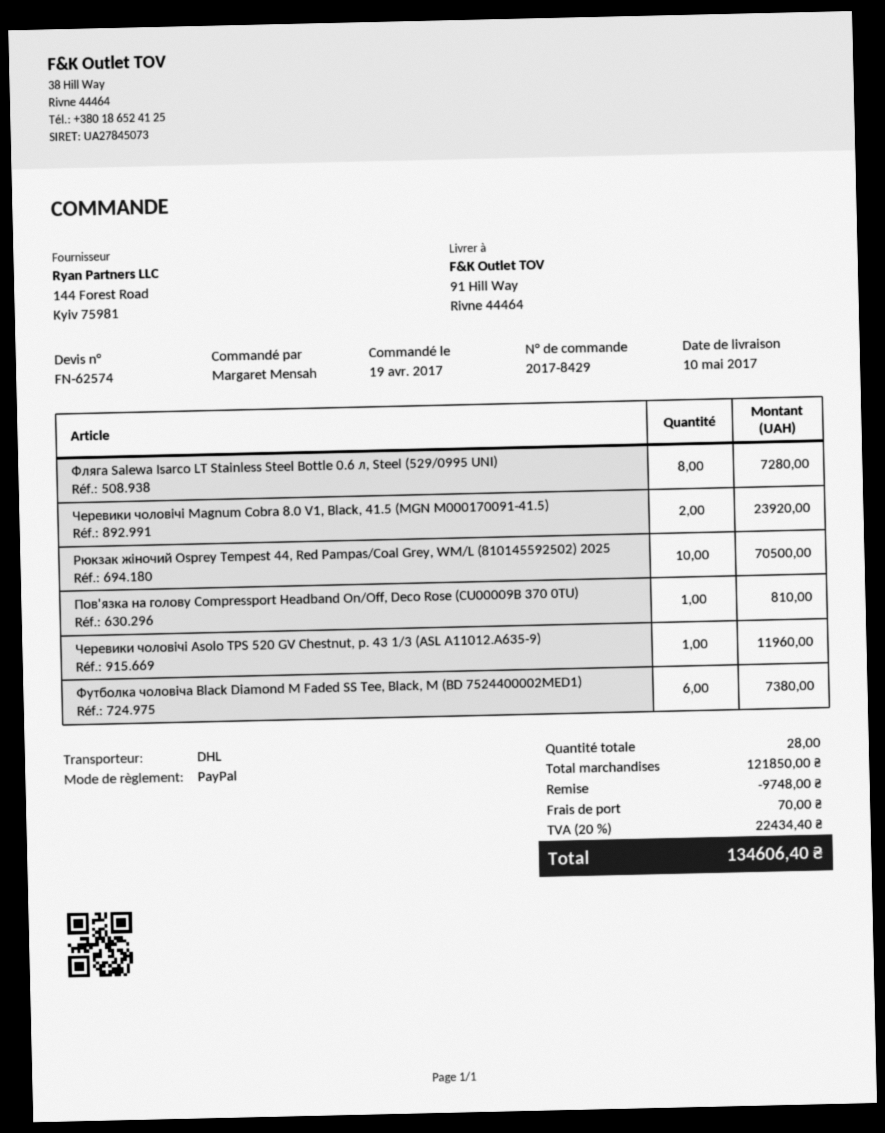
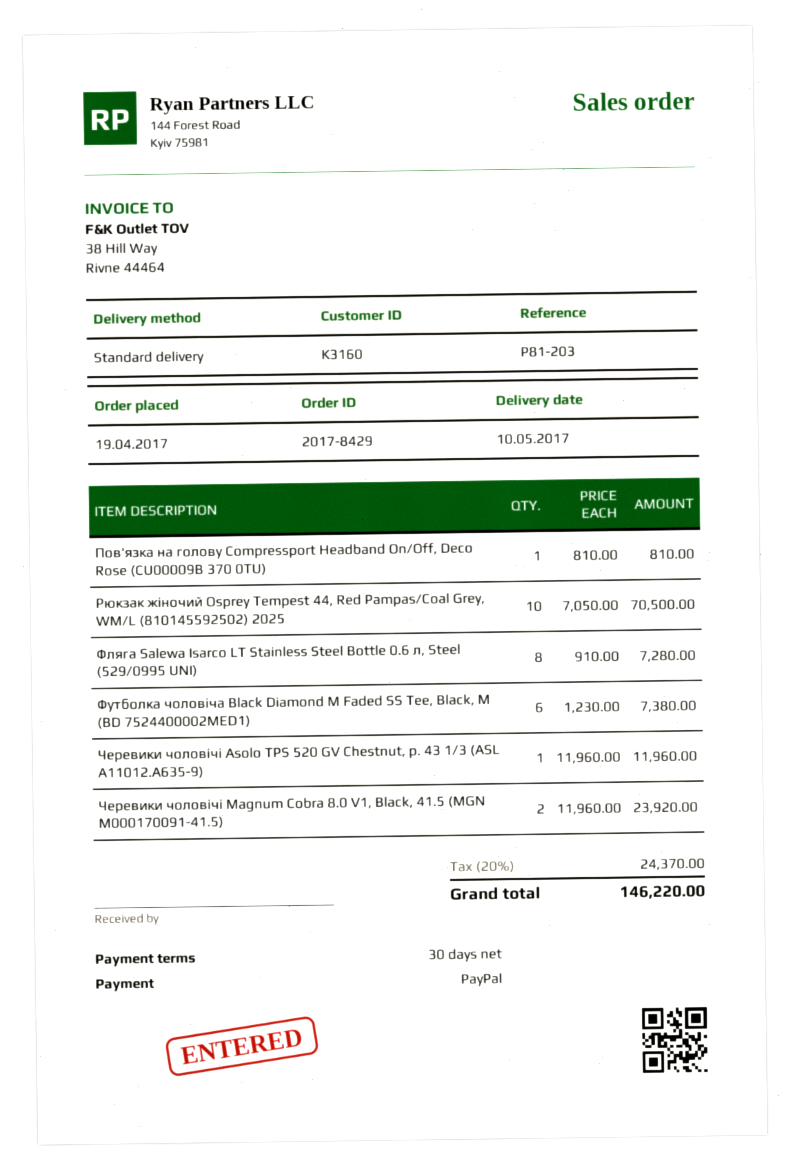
shipping method: DHL -> standard
discount: 9748.00 -> none
shipping: 70.00 -> none
tax: 20% = 22434.40 -> 20% = 24370.00
total: 134606.40 -> 146220.00

